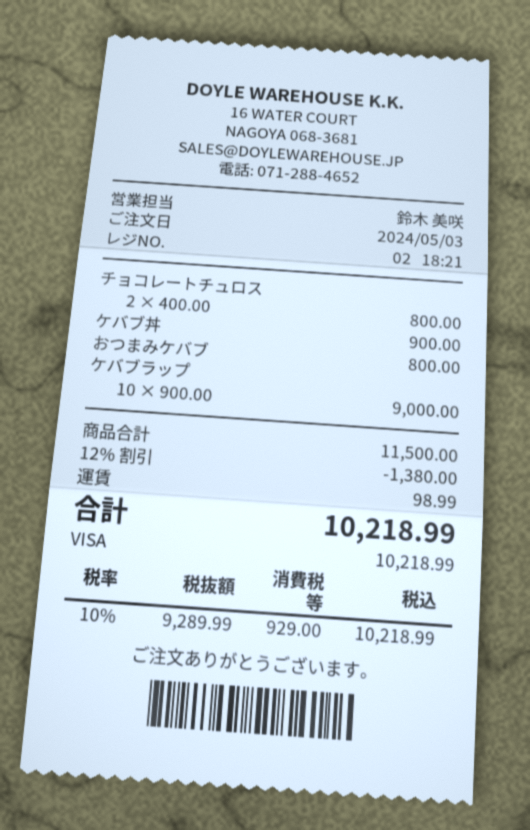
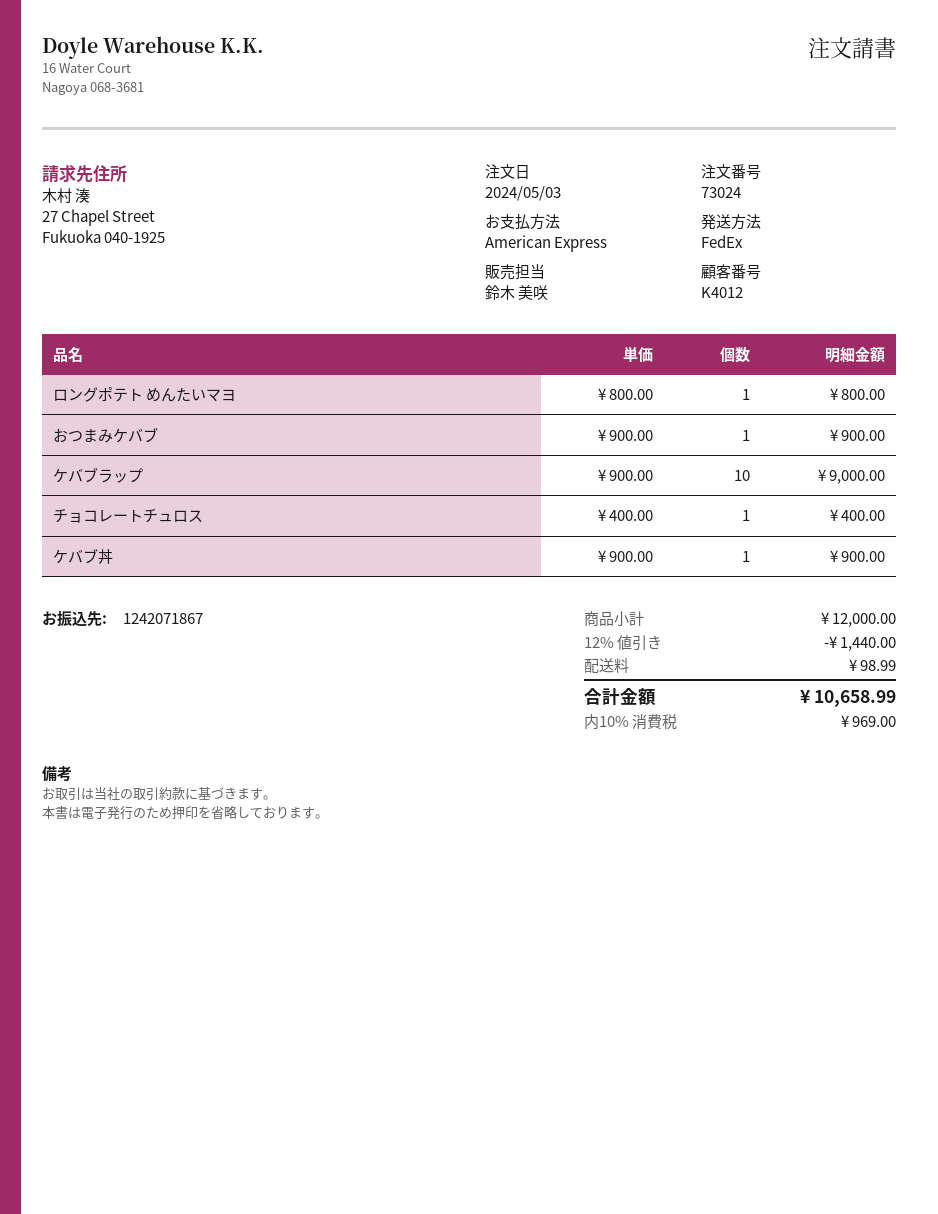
payment method: Visa -> American Express
チョコレートチュロス: 2 x 400.00 = 800.00 -> 1 x 400.00 = 400.00
おつまみケバブ: 1 x 800.00 = 800.00 -> 1 x 900.00 = 900.00
ロングポテト めんたいマヨ: none -> 1 x 800.00 = 800.00
subtotal: 11500.00 -> 12000.00
discount: 12% = 1380.00 -> 12% = 1440.00
tax: 10% = 929.00 -> 10% = 969.00
total: 10218.99 -> 10658.99

